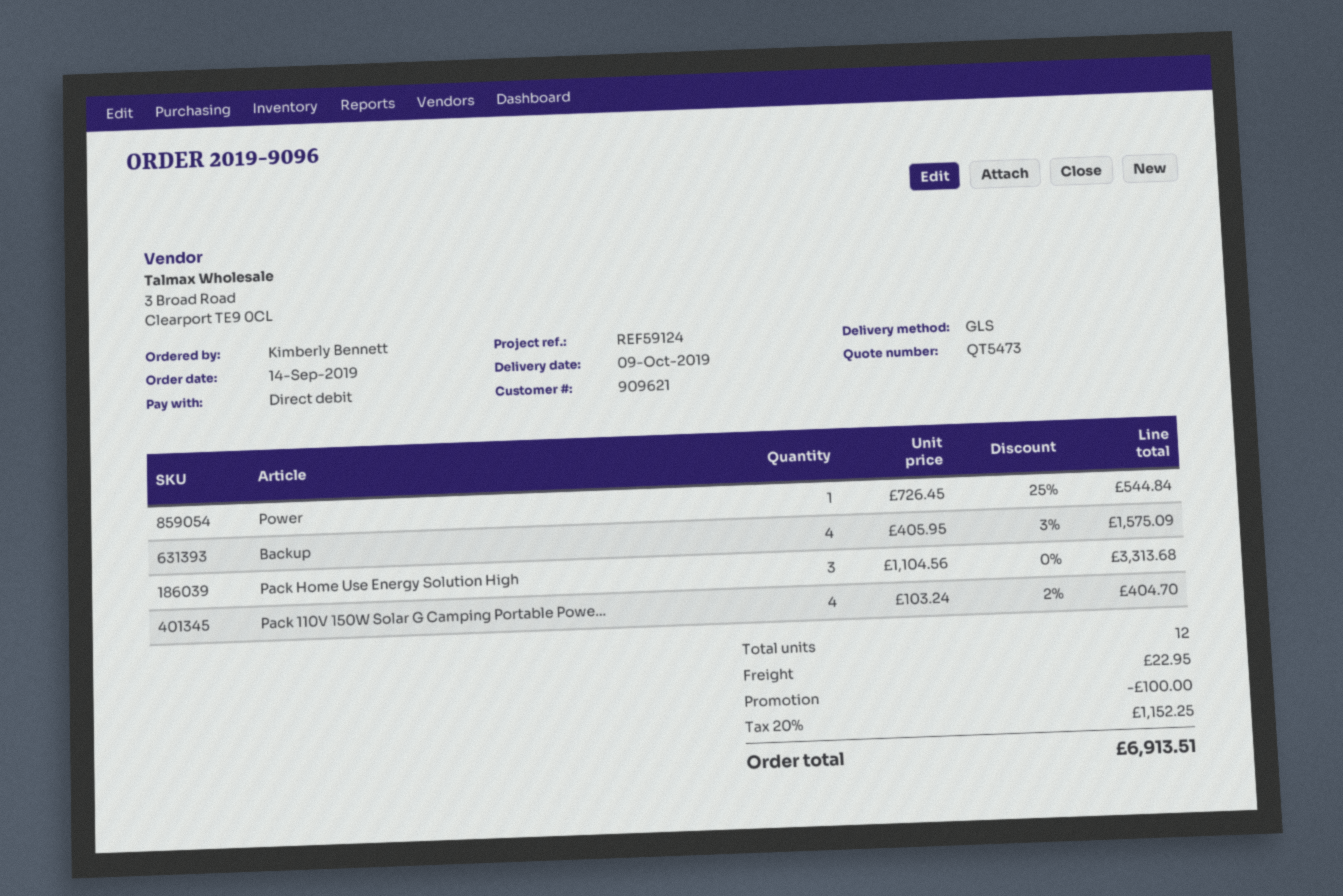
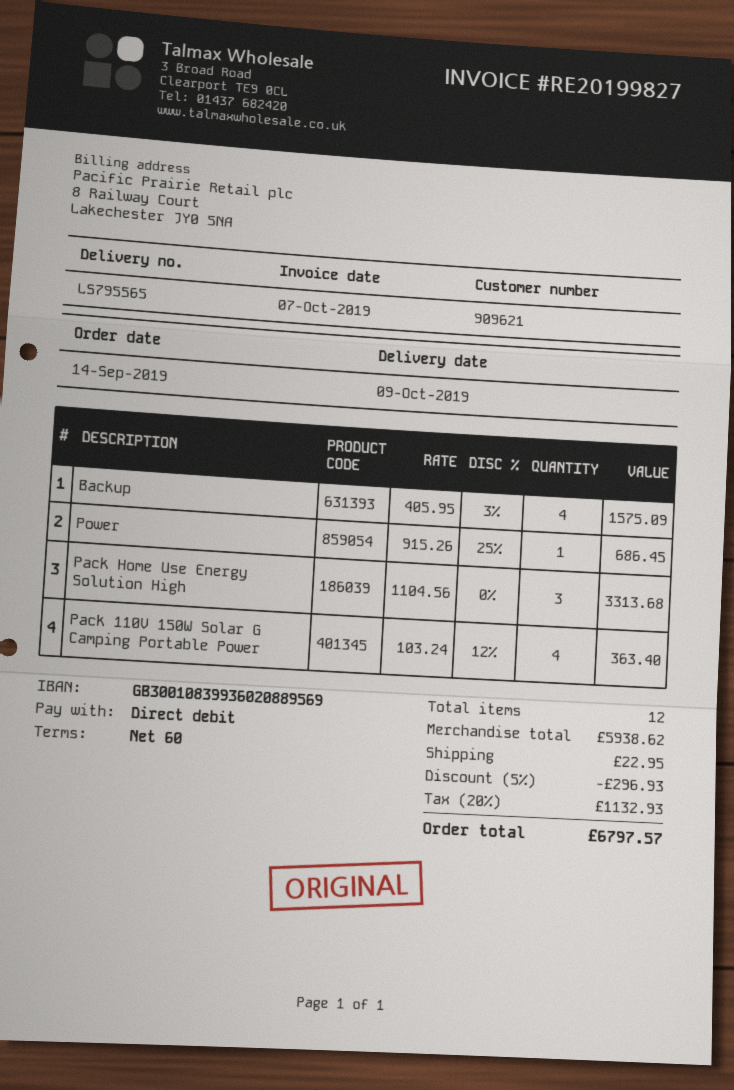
Power: 1 x 726.45 - 25% = 544.84 -> 1 x 915.26 - 25% = 686.45
Pack 110V 150W Solar G Camping Portable Powe...: 4 x 103.24 - 2% = 404.70 -> 4 x 103.24 - 12% = 363.40
discount: 100.00 -> 296.93
tax: 20% = 1152.25 -> 20% = 1132.93
total: 6913.51 -> 6797.57

